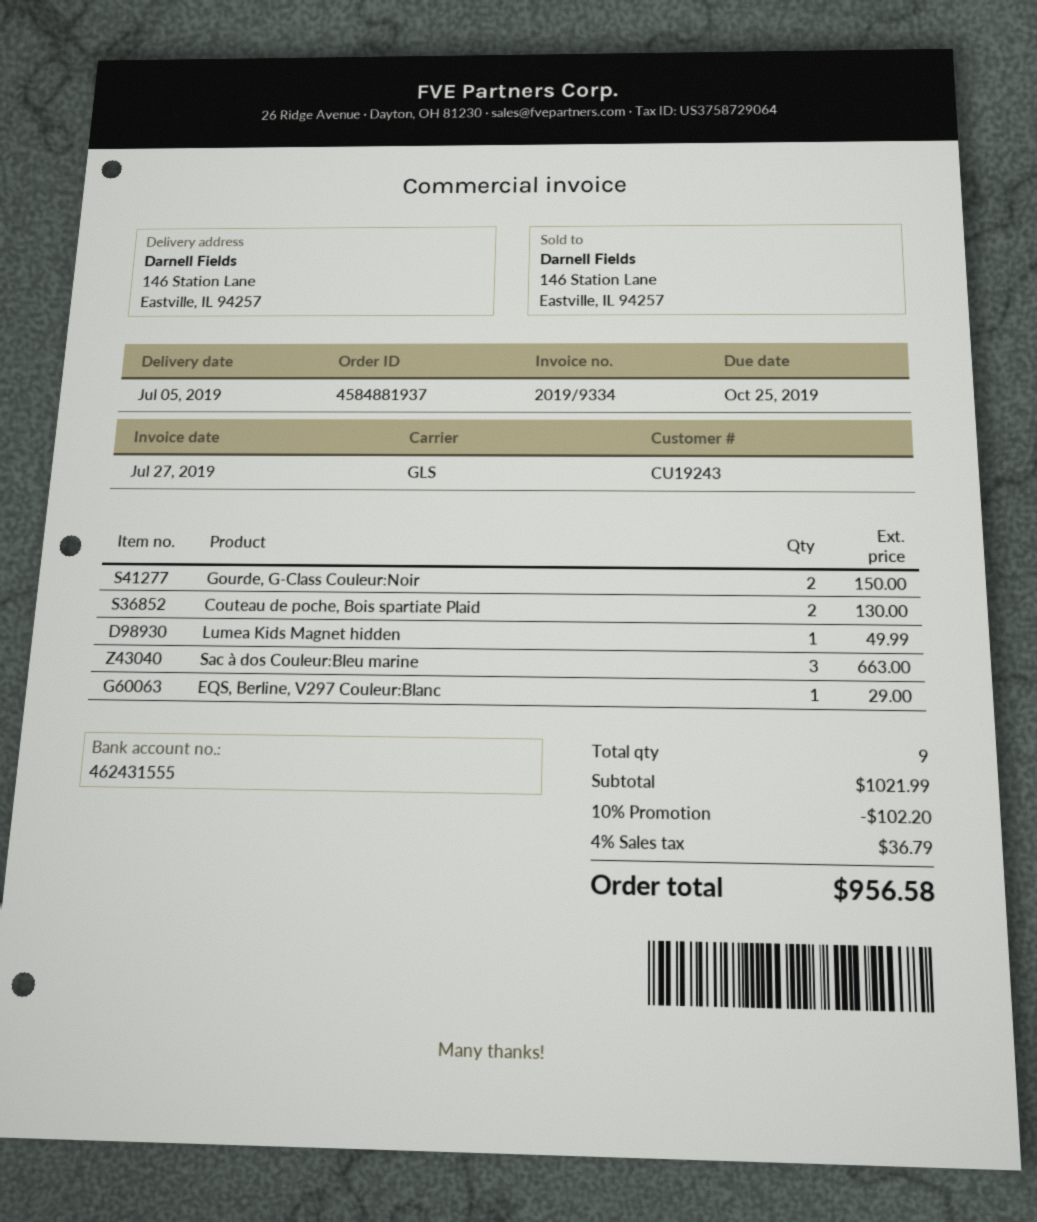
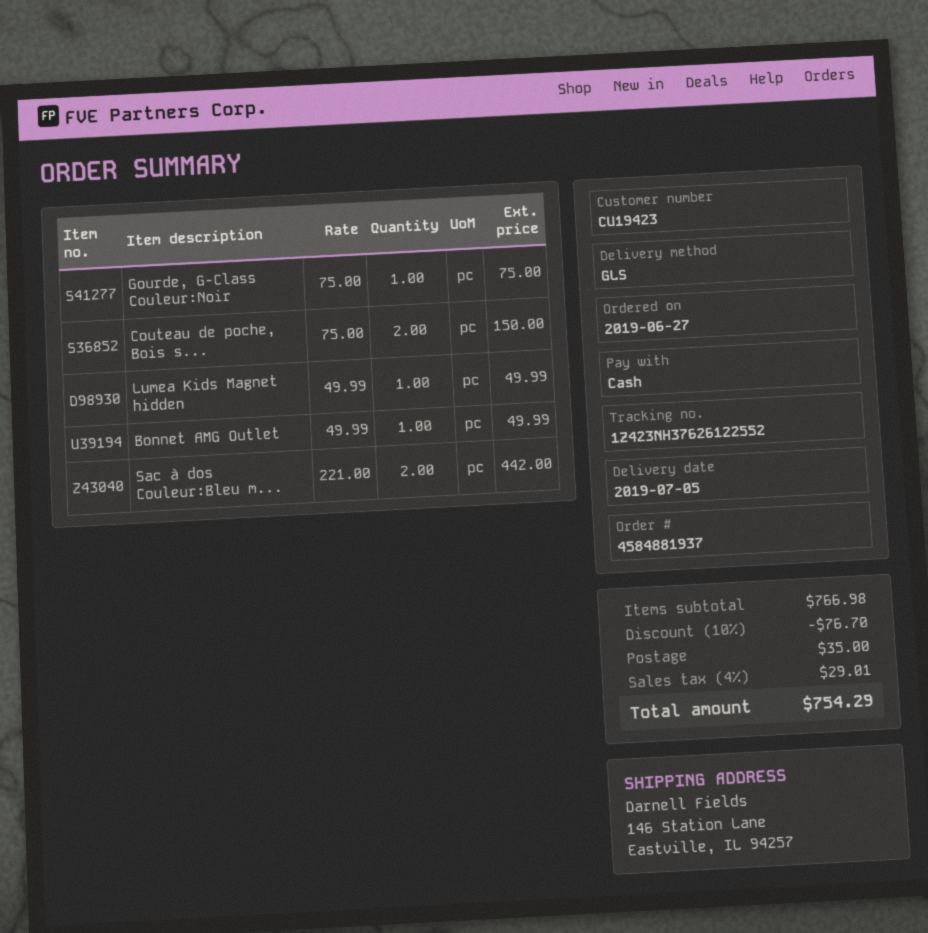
customer number: CU19243 -> CU19423
Gourde, G-Class Couleur:Noir: 2 for 150.00 -> 1 for 75.00
Couteau de poche, Bois spartiate Plaid: 2 for 130.00 -> 2 for 150.00
Sac à dos Couleur:Bleu marine: 3 for 663.00 -> 2 for 442.00
EQS, Berline, V297 Couleur:Blanc: 1 for 29.00 -> none
Bonnet AMG Outlet: none -> 1 for 49.99
subtotal: 1021.99 -> 766.98
discount: 10% = 102.20 -> 10% = 76.70
shipping: none -> 35.00
tax: 4% = 36.79 -> 4% = 29.01
total: 956.58 -> 754.29

